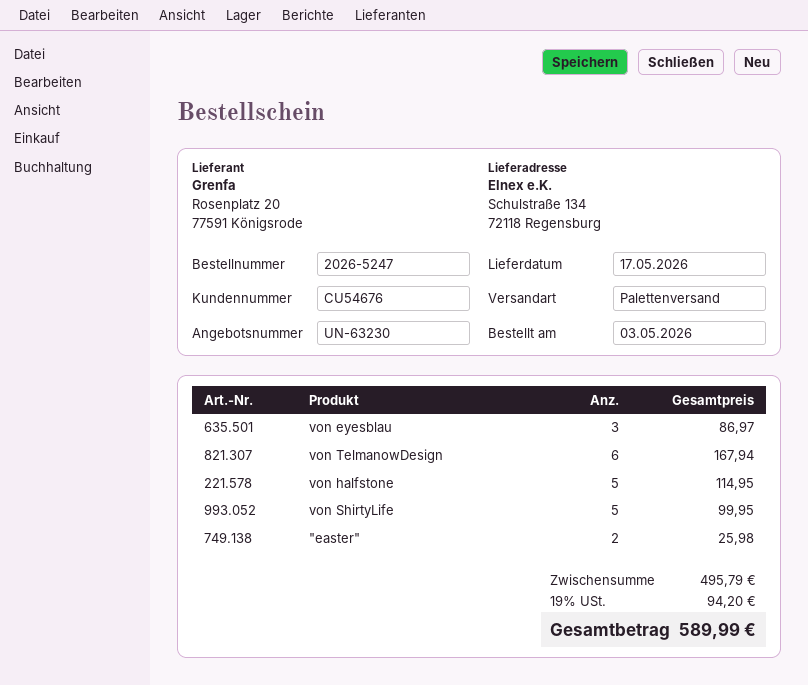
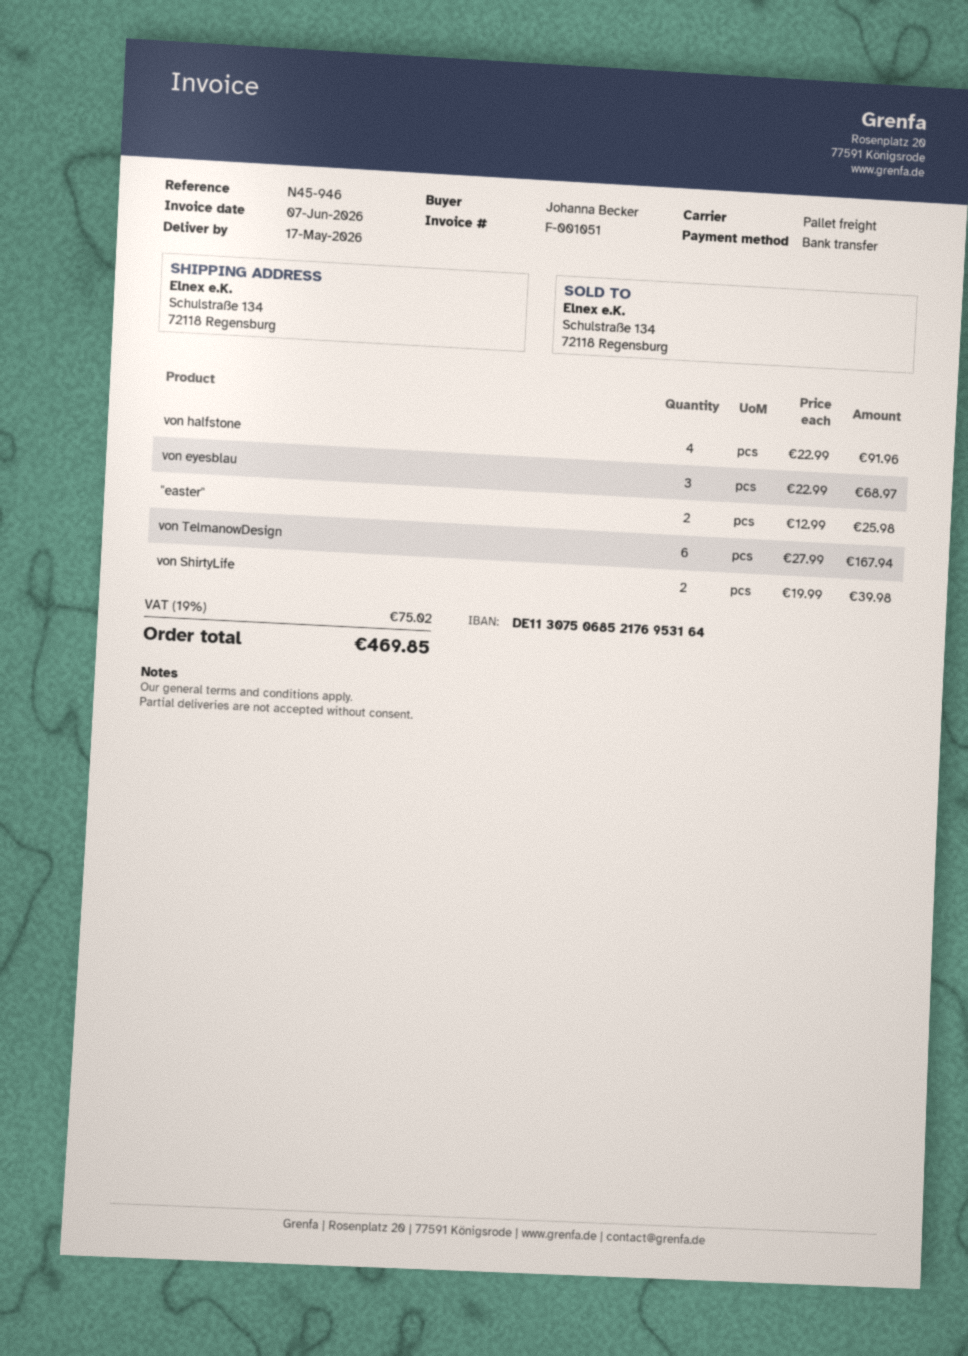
von eyesblau: 3 for 86.97 -> 3 for 68.97
von halfstone: 5 for 114.95 -> 4 for 91.96
von ShirtyLife: 5 for 99.95 -> 2 for 39.98
tax: 19% = 94.20 -> 19% = 75.02
total: 589.99 -> 469.85

